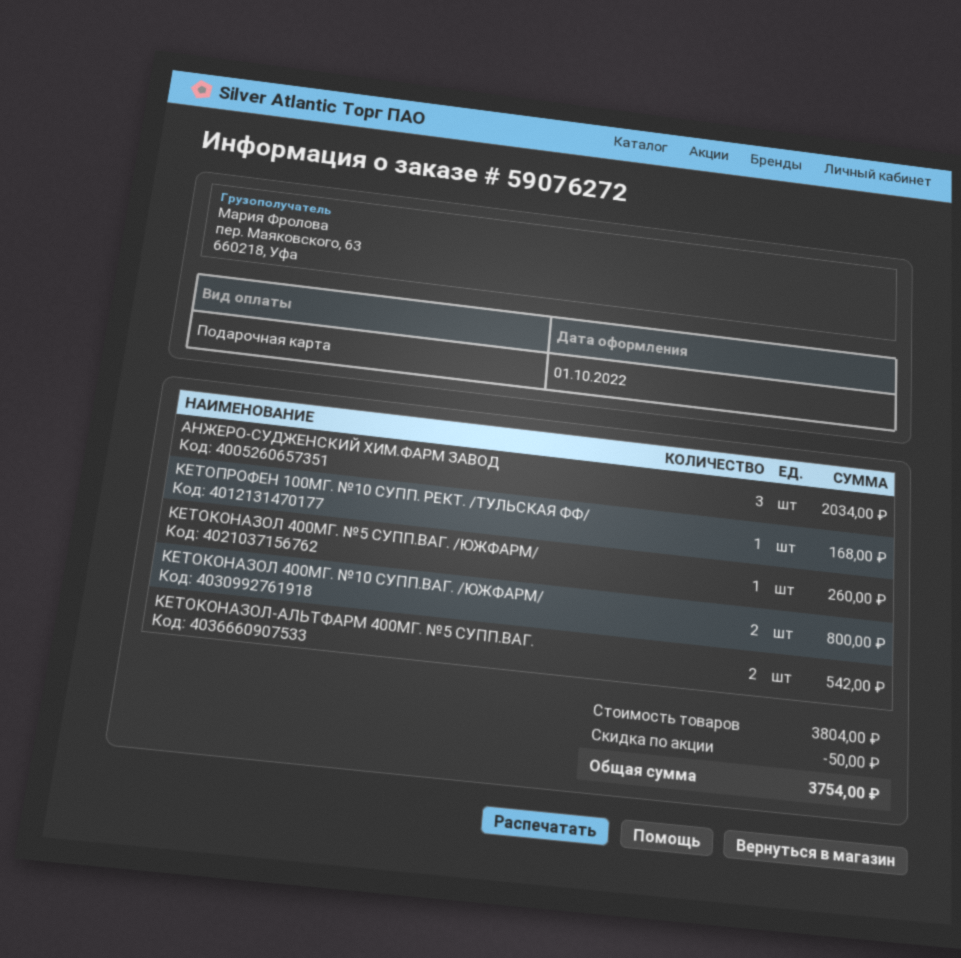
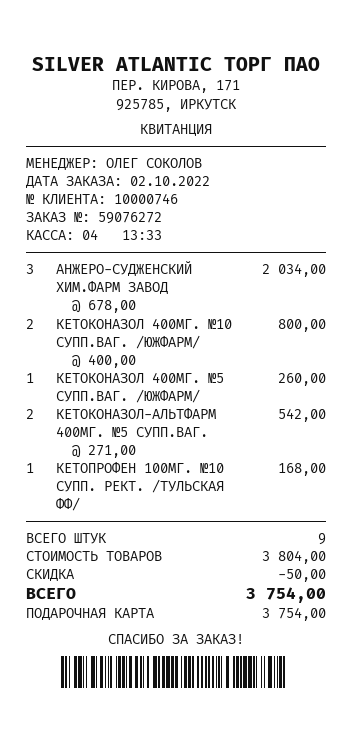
order date: 2022-10-01 -> 2022-10-02

